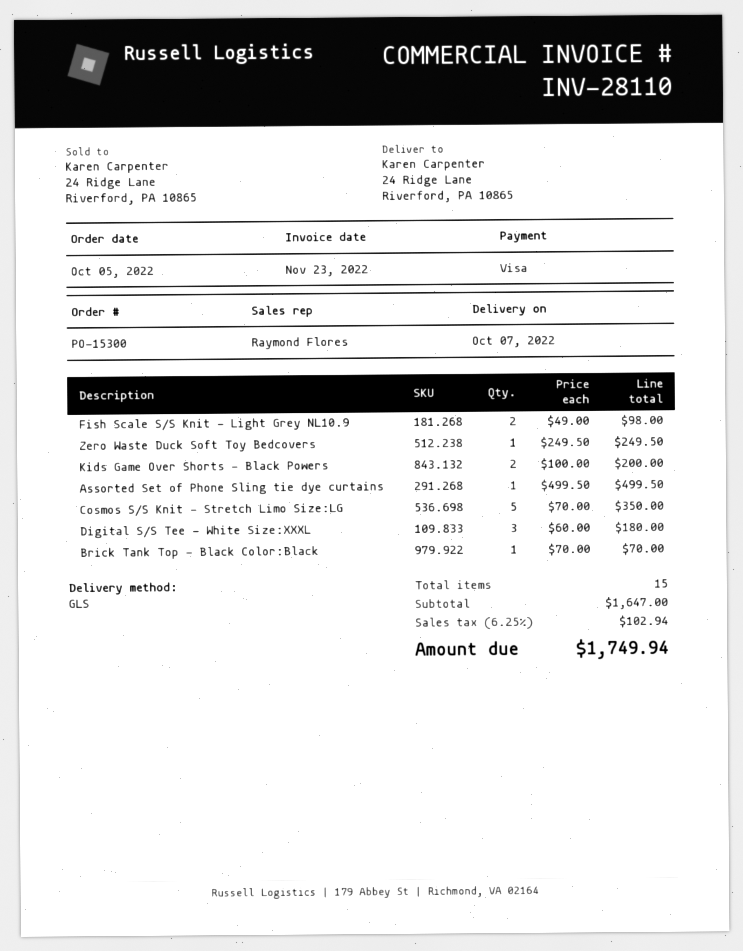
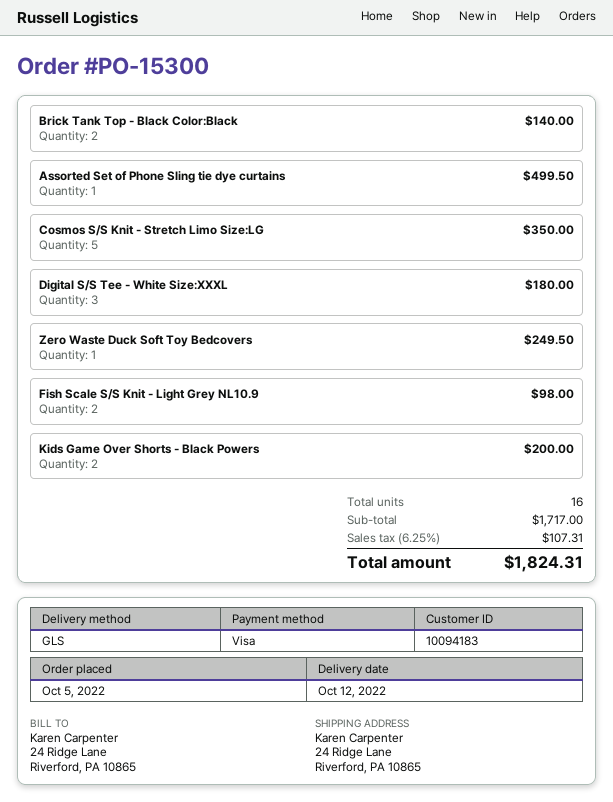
delivery date: 2022-10-07 -> 2022-10-12
Brick Tank Top - Black Color:Black: 1 for 70.00 -> 2 for 140.00
total quantity: 15 -> 16
subtotal: 1647.00 -> 1717.00
tax: 6.25% = 102.94 -> 6.25% = 107.31
total: 1749.94 -> 1824.31

